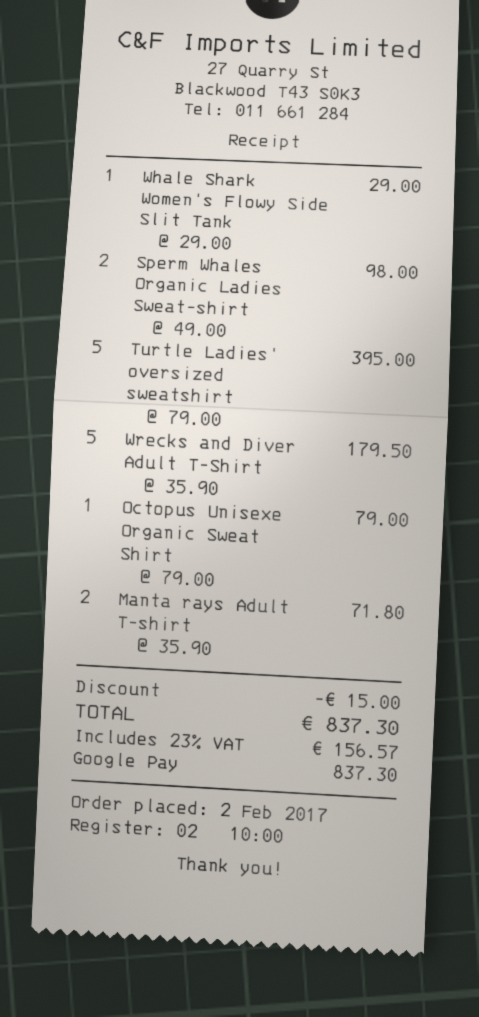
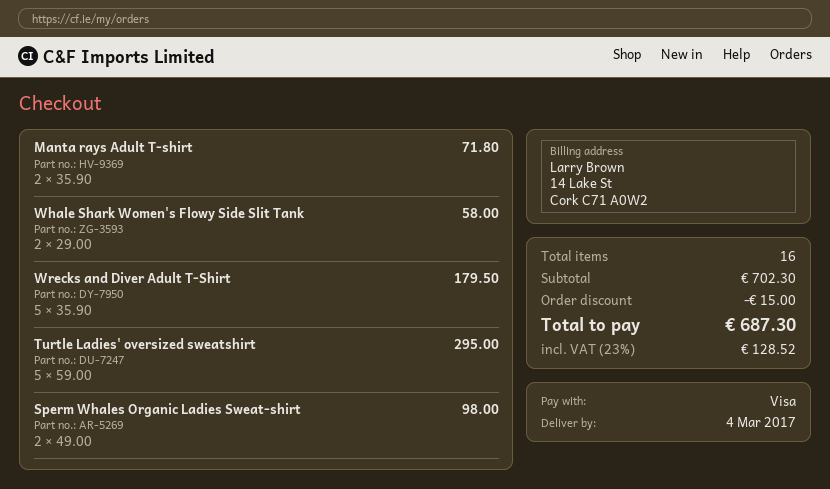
payment method: Google Pay -> Visa
Whale Shark Women's Flowy Side Slit Tank: 1 x 29.00 = 29.00 -> 2 x 29.00 = 58.00
Turtle Ladies' oversized sweatshirt: 5 x 79.00 = 395.00 -> 5 x 59.00 = 295.00
Octopus Unisexe Organic Sweat Shirt: 1 x 79.00 = 79.00 -> none
tax: 23% = 156.57 -> 23% = 128.52
total: 837.30 -> 687.30

